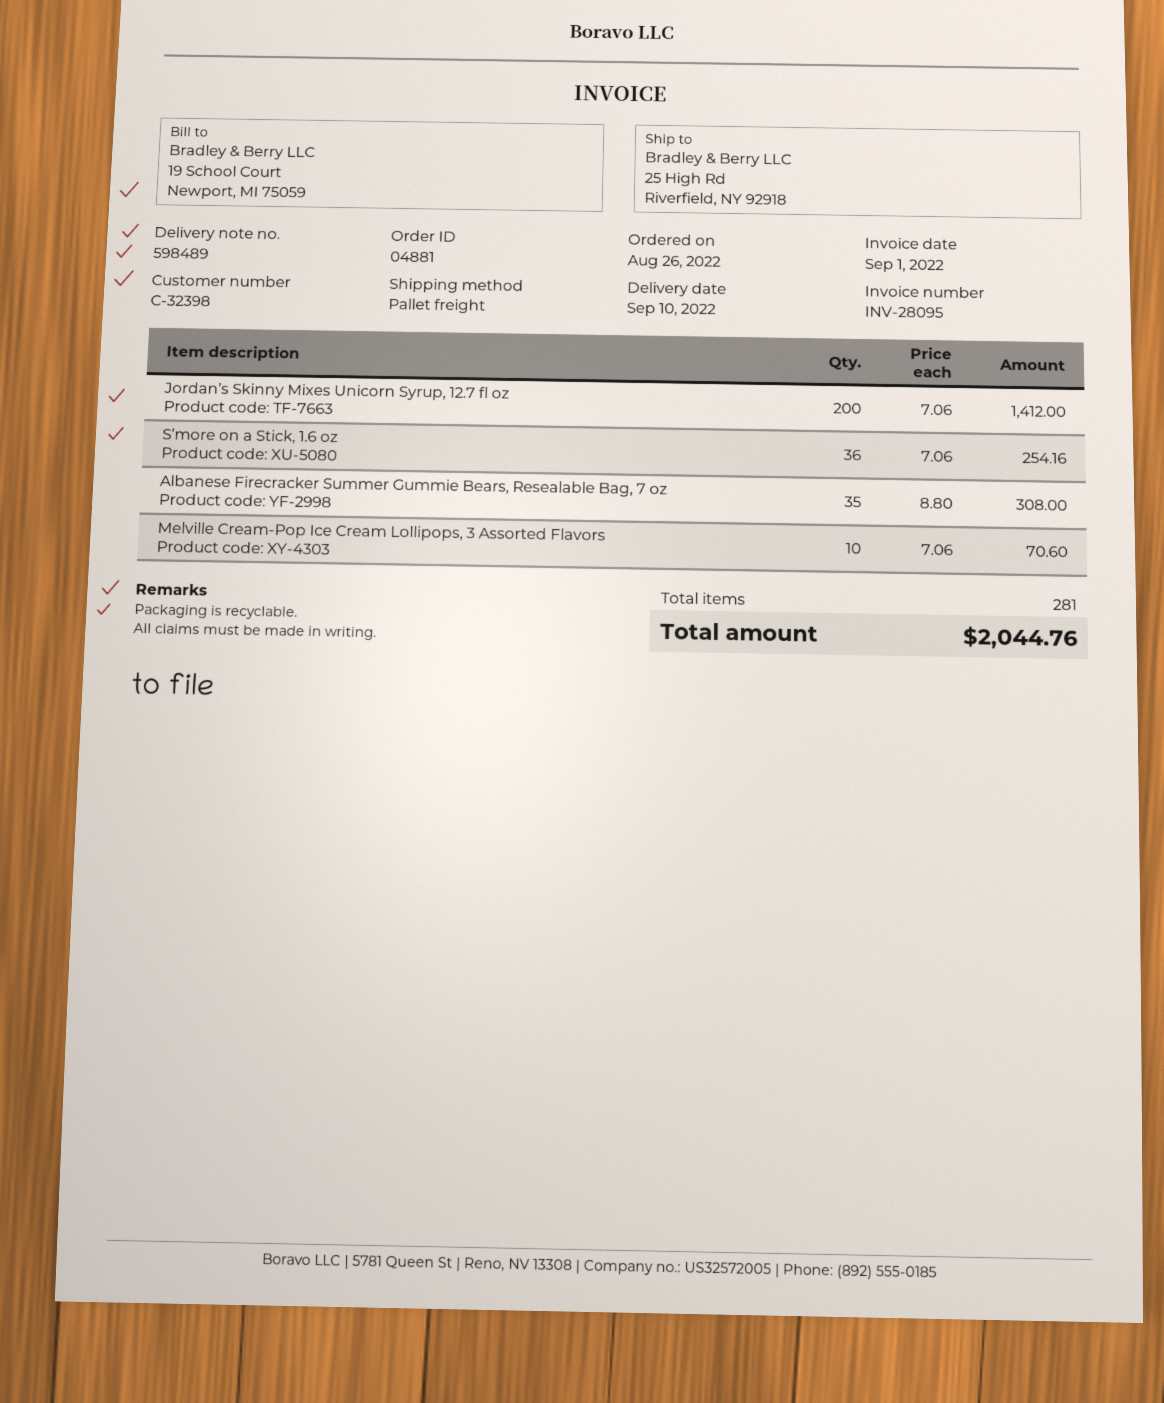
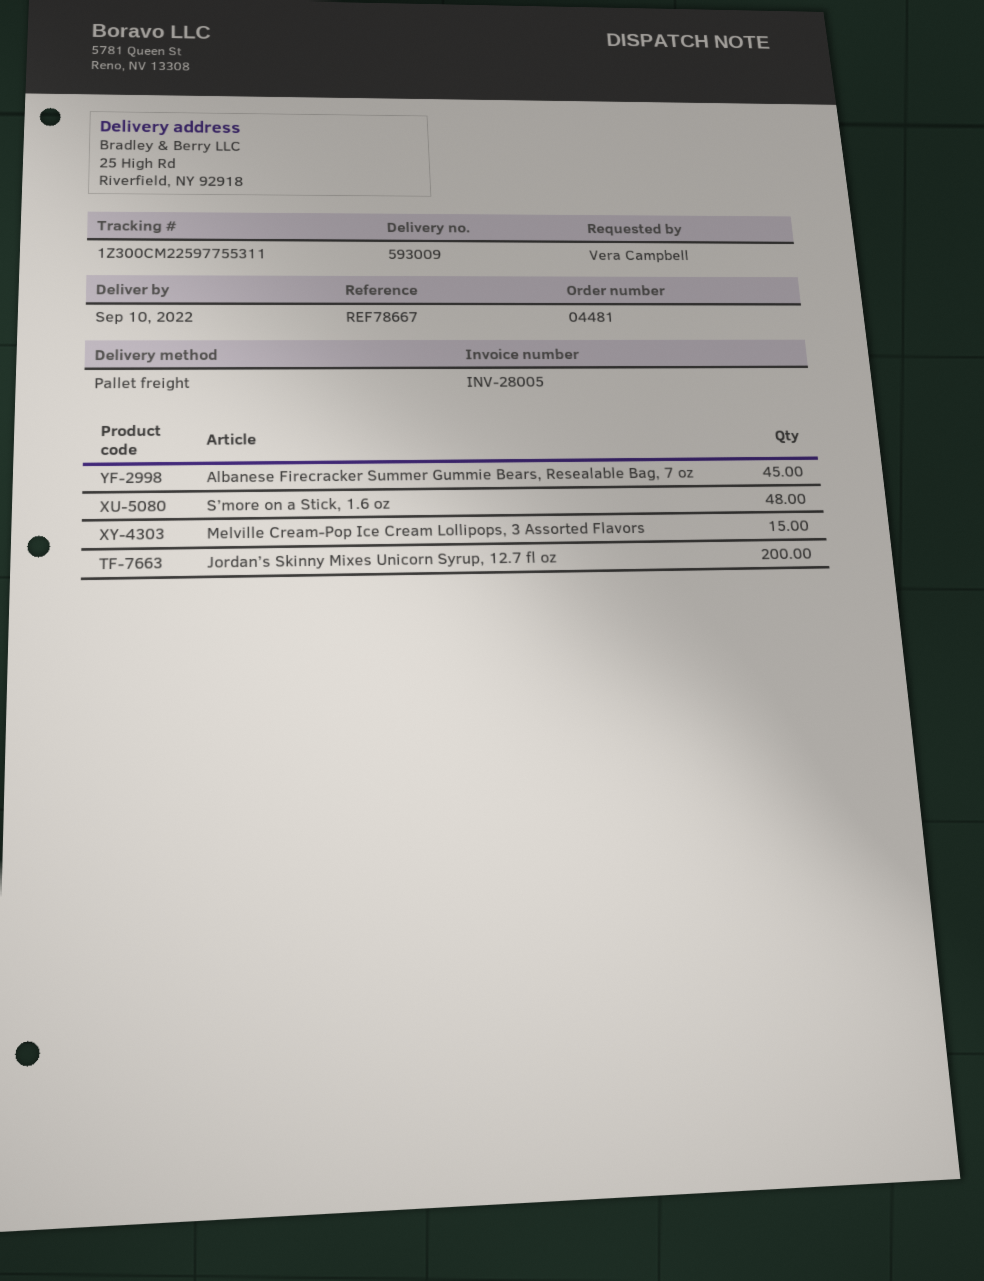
order number: 04881 -> 04481
delivery note number: 598489 -> 593009
invoice number: INV-28095 -> INV-28005
S’more on a Stick, 1.6 oz: 36 -> 48
Albanese Firecracker Summer Gummie Bears, Resealable Bag, 7 oz: 35 -> 45
Melville Cream-Pop Ice Cream Lollipops, 3 Assorted Flavors: 10 -> 15

